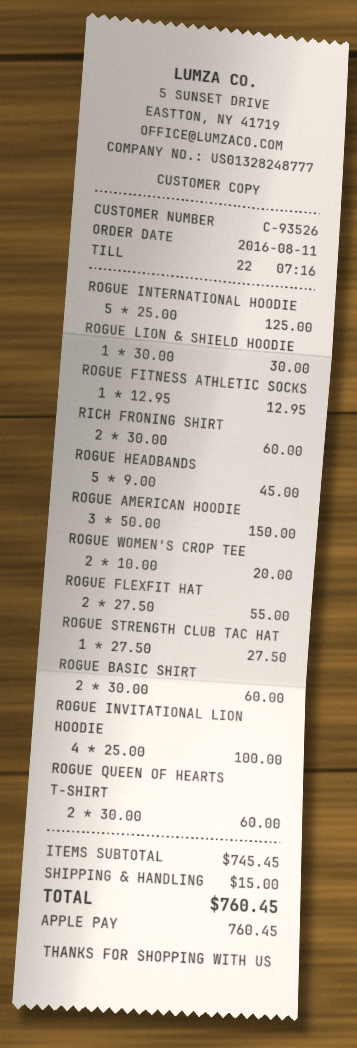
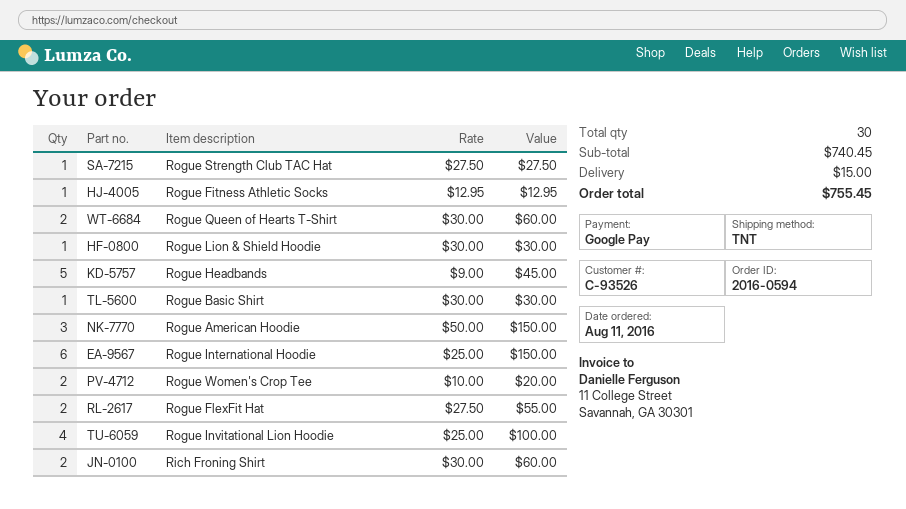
payment method: Apple Pay -> Google Pay
ROGUE INTERNATIONAL HOODIE: 5 x 25.00 = 125.00 -> 6 x 25.00 = 150.00
ROGUE BASIC SHIRT: 2 x 30.00 = 60.00 -> 1 x 30.00 = 30.00
subtotal: 745.45 -> 740.45
total: 760.45 -> 755.45

